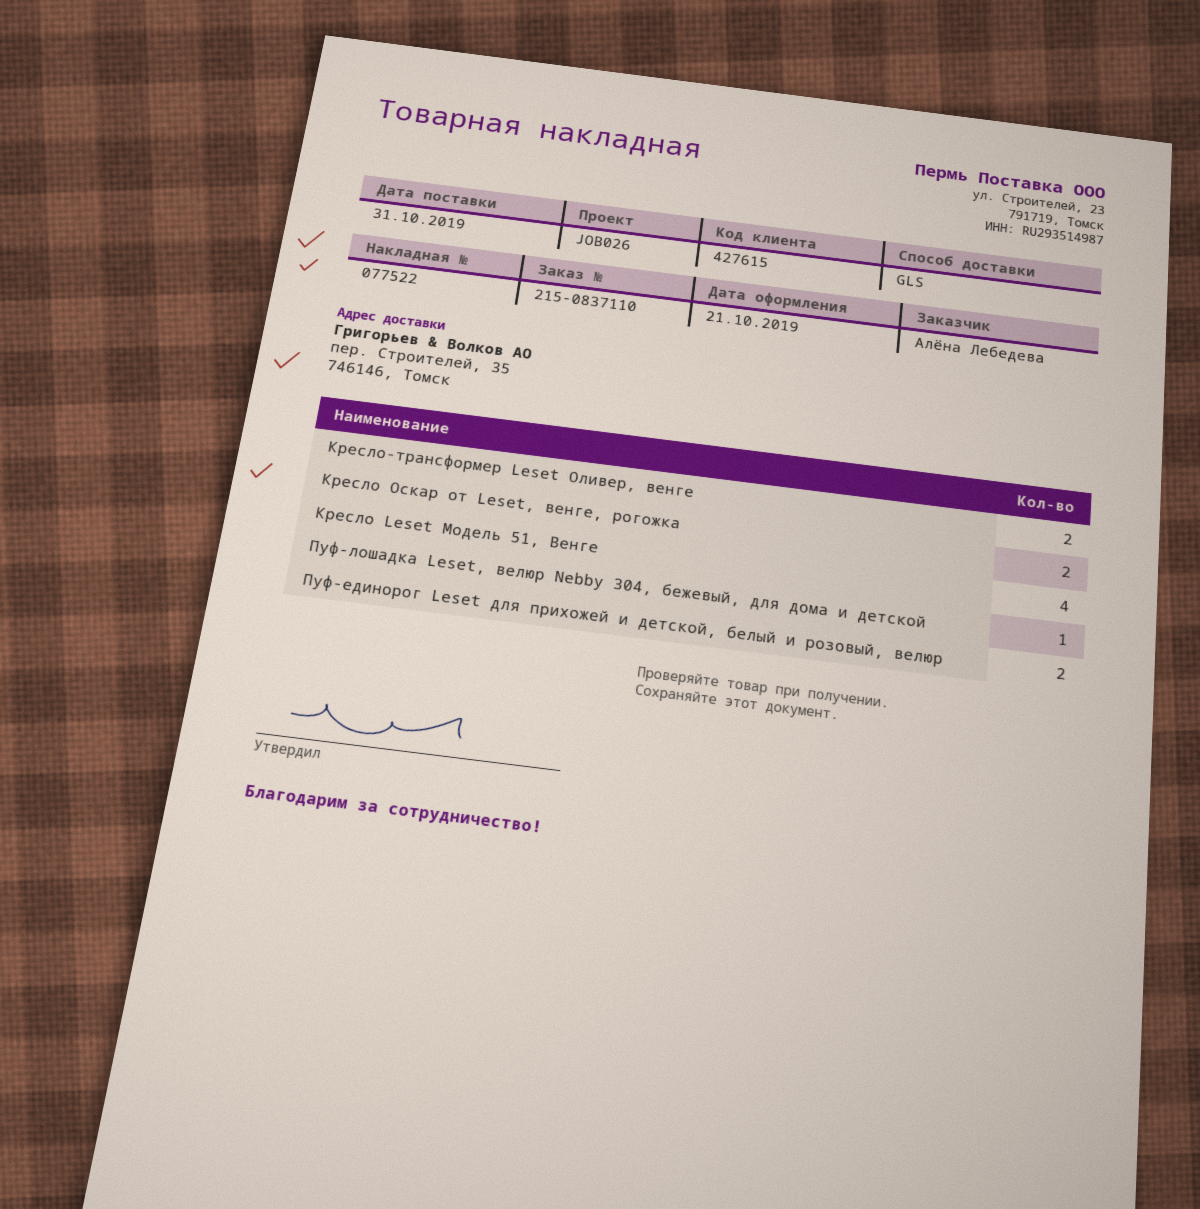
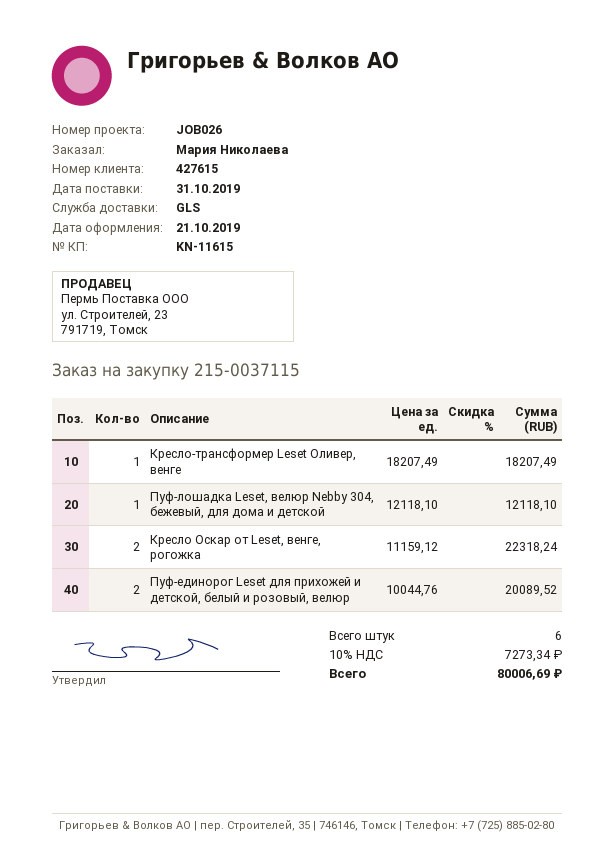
order number: 215-0837110 -> 215-0037115
ordered by: Алёна Лебедева -> Мария Николаева
Кресло-трансформер Leset Оливер, венге: 2 -> 1
Кресло Leset Модель 51, Венге: 4 -> none

